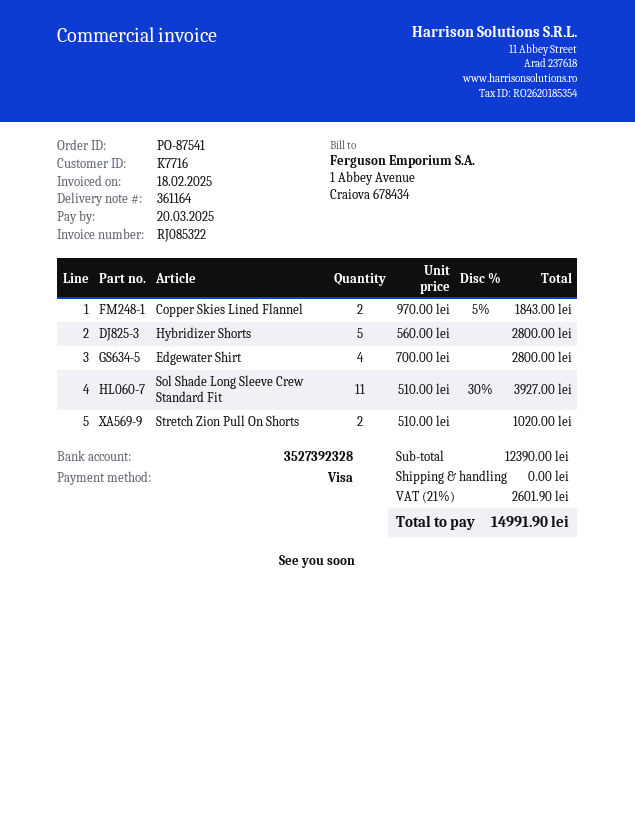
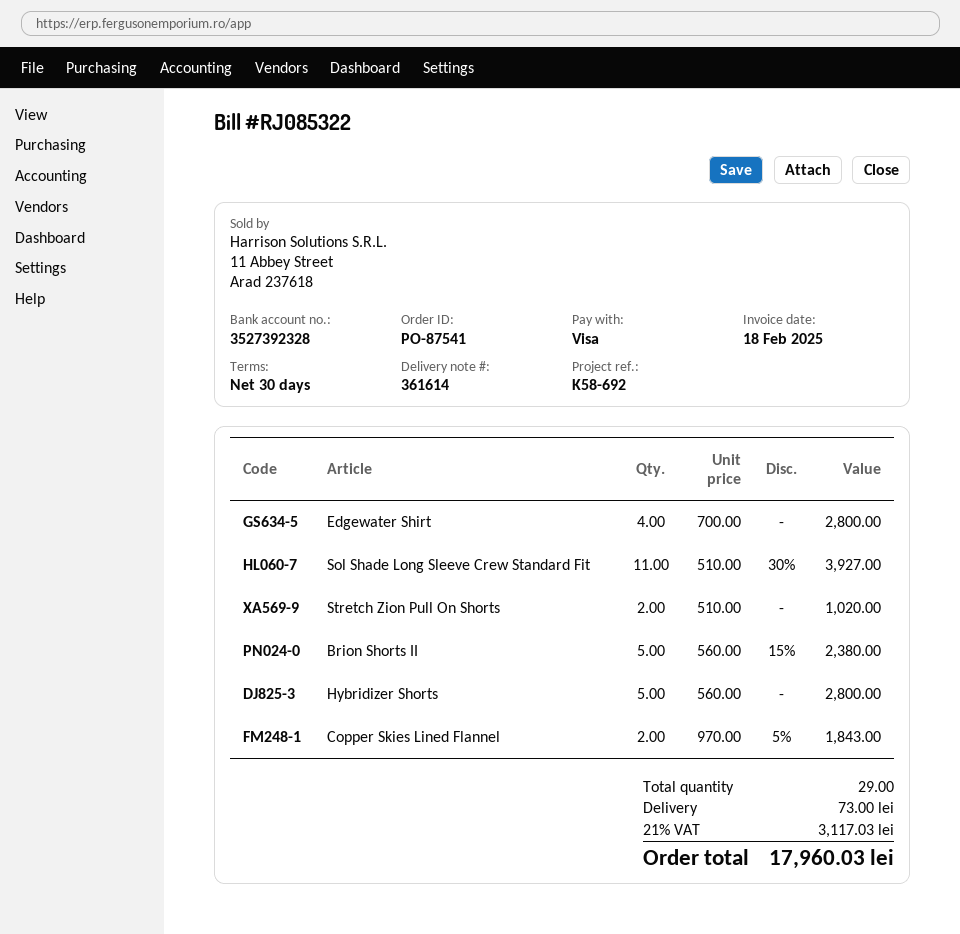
delivery note number: 361164 -> 361614
Brion Shorts II: none -> 5 x 560.00 - 15% = 2380.00
shipping: 0.00 -> 73.00
tax: 21% = 2601.90 -> 21% = 3117.03
total: 14991.90 -> 17960.03

